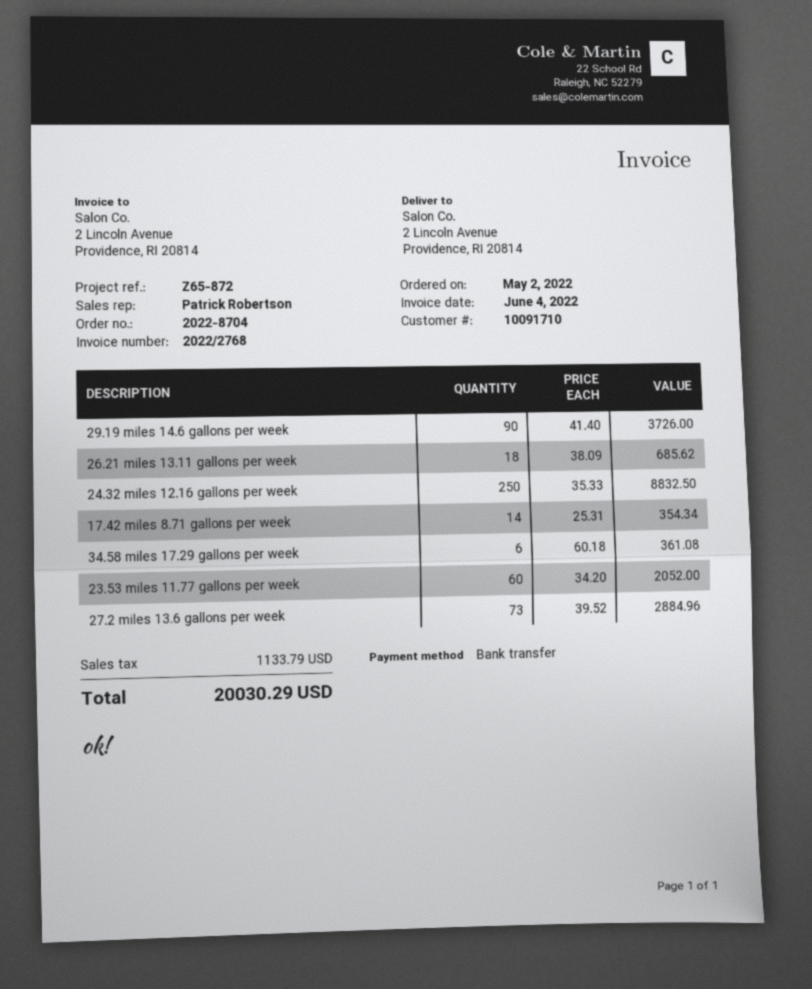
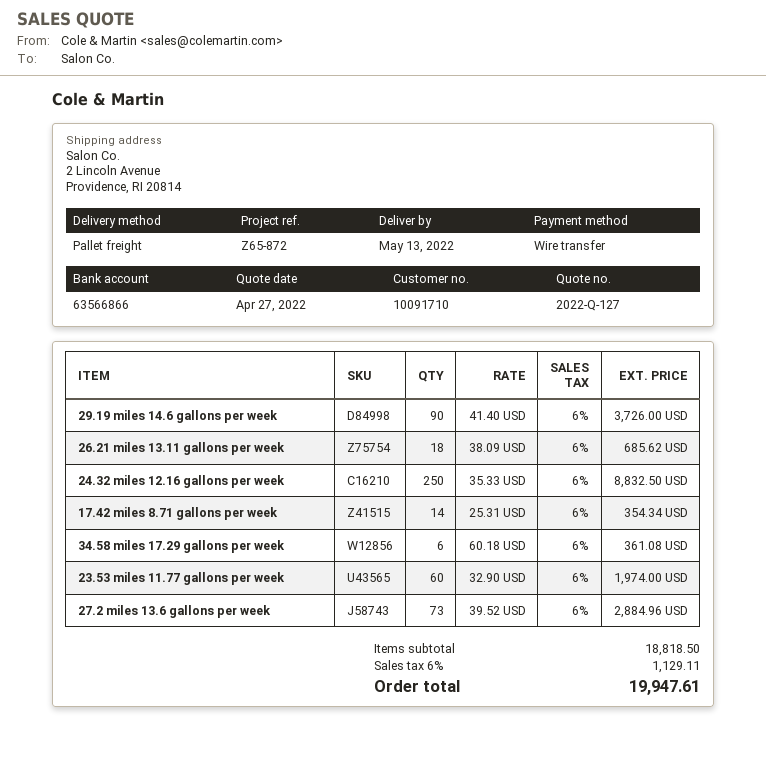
23.53 miles 11.77 gallons per week: 60 x 34.20 = 2052.00 -> 60 x 32.90 = 1974.00
tax: 1133.79 -> 1129.11
total: 20030.29 -> 19947.61

